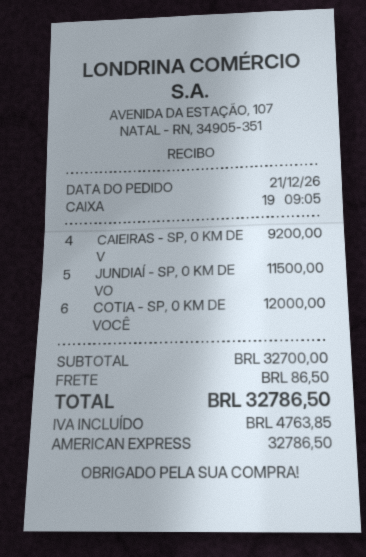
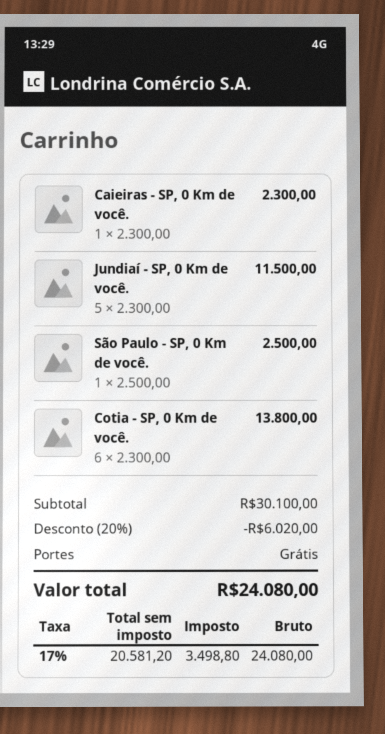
CAIEIRAS - SP, 0 KM DE V: 4 for 9200.00 -> 1 for 2300.00
COTIA - SP, 0 KM DE VOCÊ: 6 for 12000.00 -> 6 for 13800.00
São Paulo - SP, 0 Km de você.: none -> 1 for 2500.00
subtotal: 32700.00 -> 30100.00
discount: none -> 20% = 6020.00
shipping: 86.50 -> 0.00
tax: 4763.85 -> 3498.80
total: 32786.50 -> 24080.00

